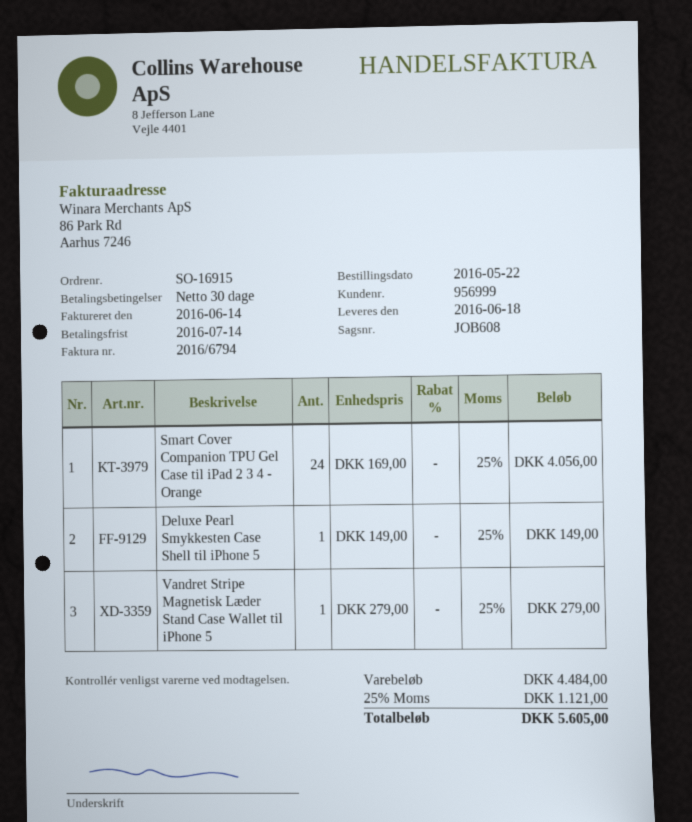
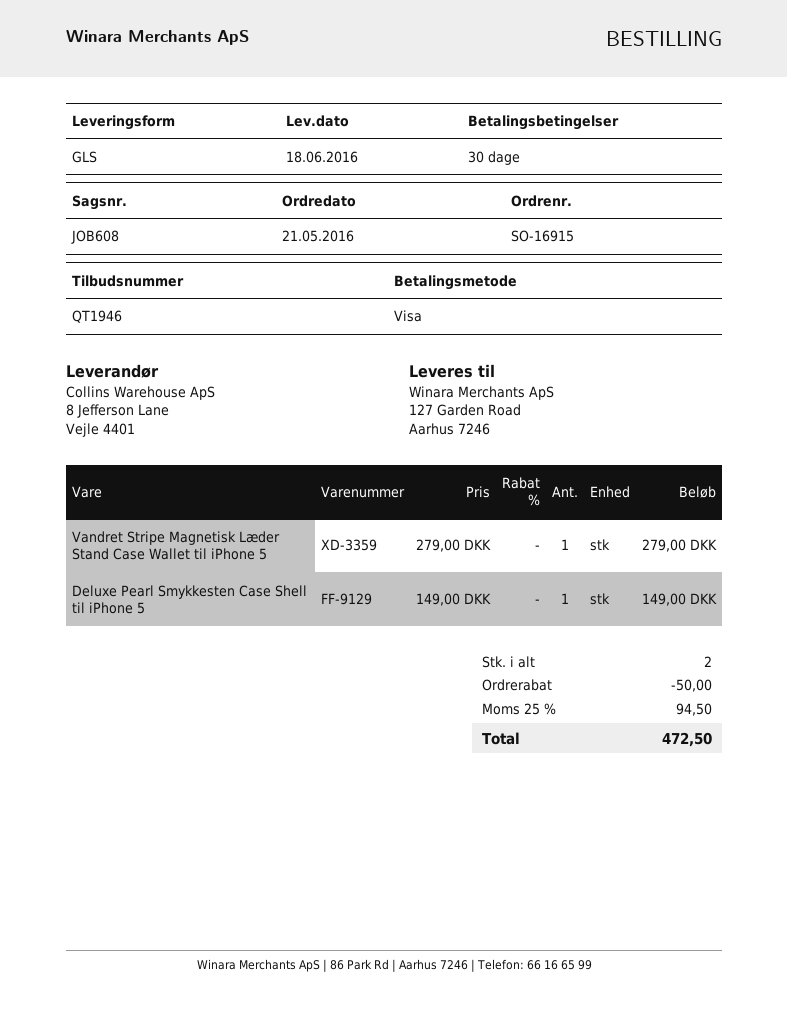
order date: 2016-05-22 -> 2016-05-21
Smart Cover Companion TPU Gel Case til iPad 2 3 4 - Orange: 24 x 169.00 = 4056.00 -> none
discount: none -> 50.00
tax: 25% = 1121.00 -> 25% = 94.50
total: 5605.00 -> 472.50

